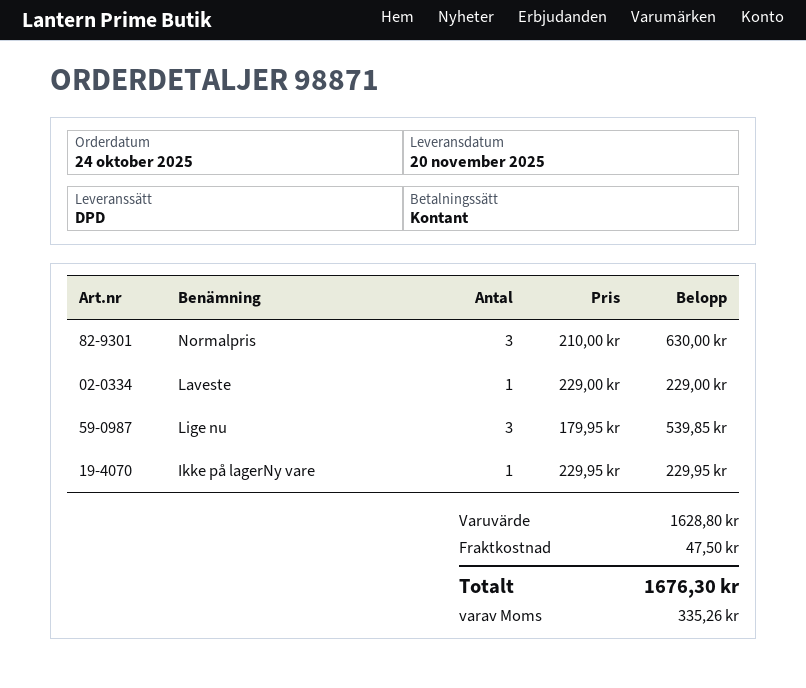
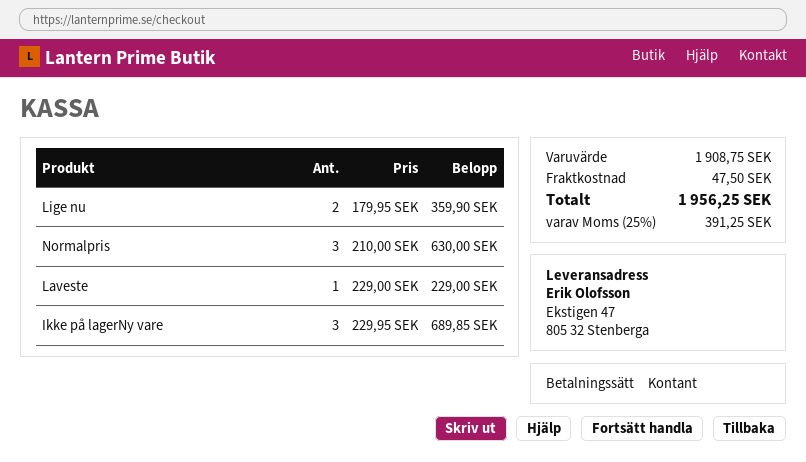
Lige nu: 3 x 179.95 = 539.85 -> 2 x 179.95 = 359.90
Ikke på lagerNy vare: 1 x 229.95 = 229.95 -> 3 x 229.95 = 689.85
subtotal: 1628.80 -> 1908.75
tax: 335.26 -> 391.25
total: 1676.30 -> 1956.25

